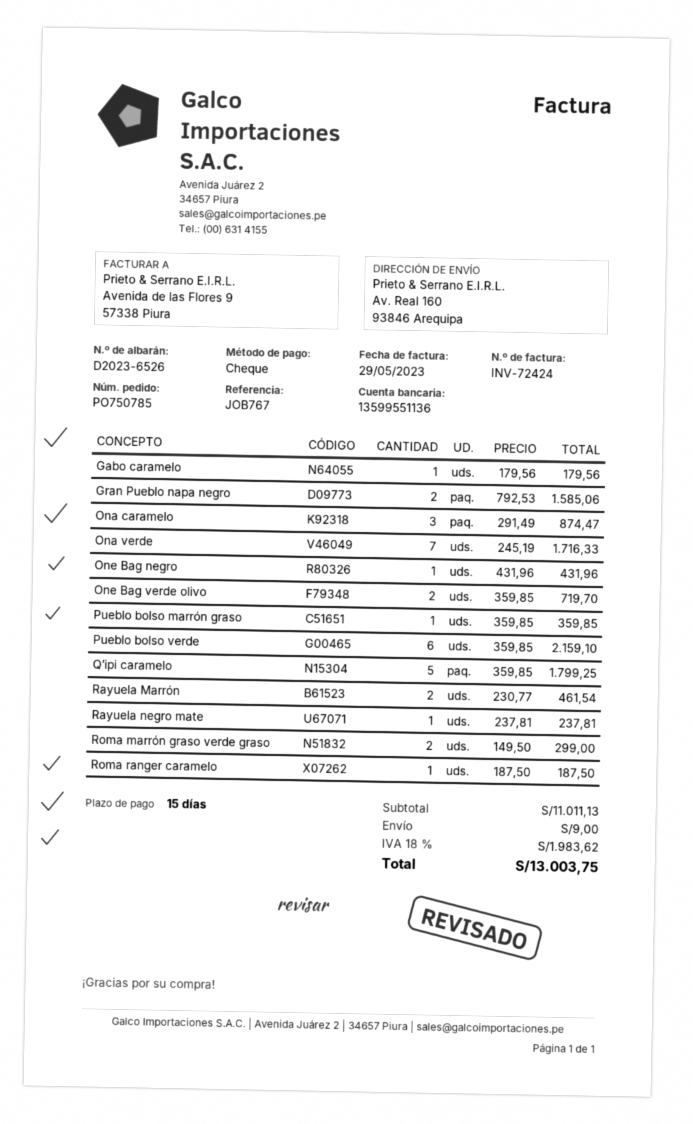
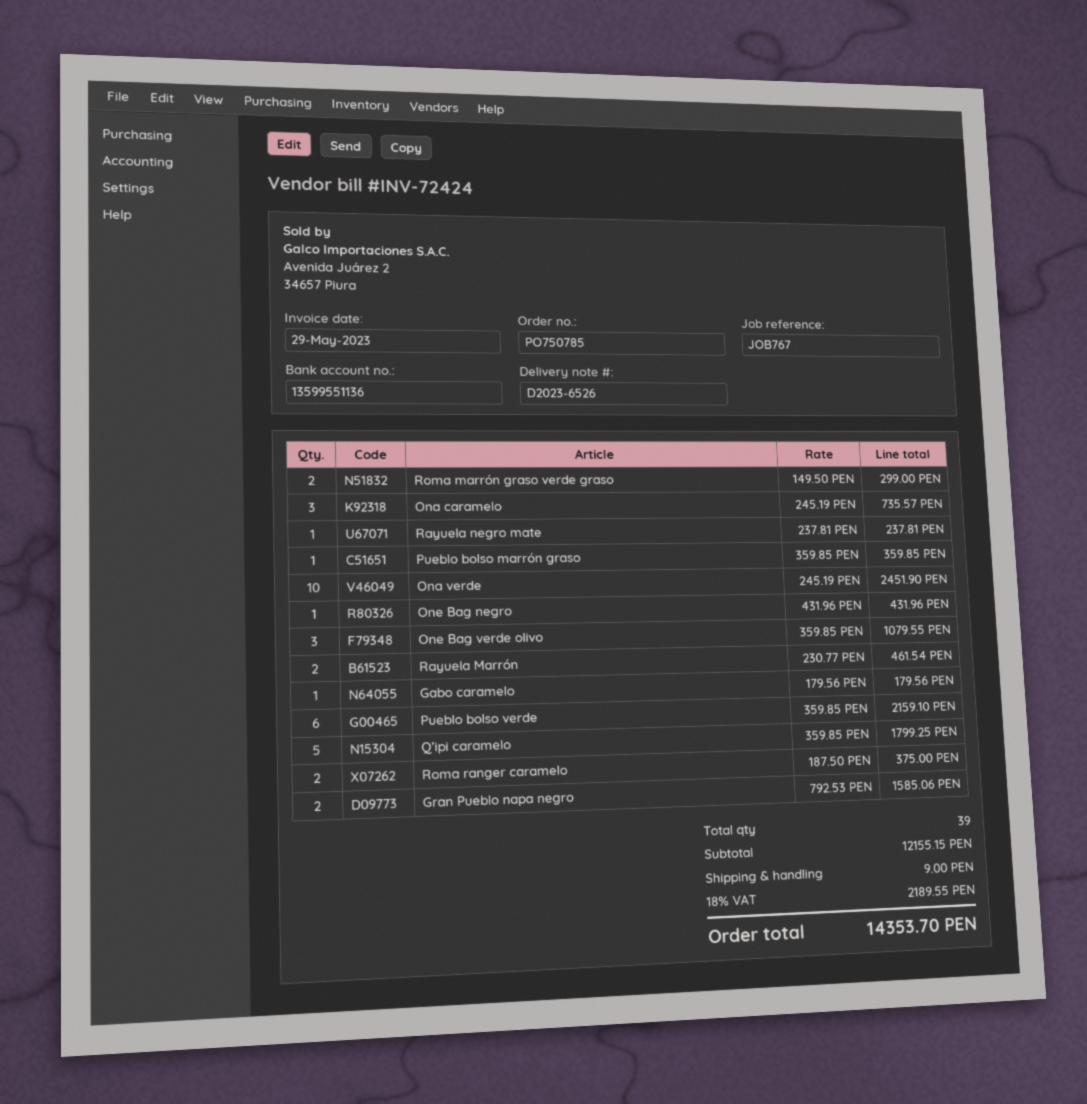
Ona caramelo: 3 x 291.49 = 874.47 -> 3 x 245.19 = 735.57
Ona verde: 7 x 245.19 = 1716.33 -> 10 x 245.19 = 2451.90
One Bag verde olivo: 2 x 359.85 = 719.70 -> 3 x 359.85 = 1079.55
Roma ranger caramelo: 1 x 187.50 = 187.50 -> 2 x 187.50 = 375.00
subtotal: 11011.13 -> 12155.15
tax: 18% = 1983.62 -> 18% = 2189.55
total: 13003.75 -> 14353.70

